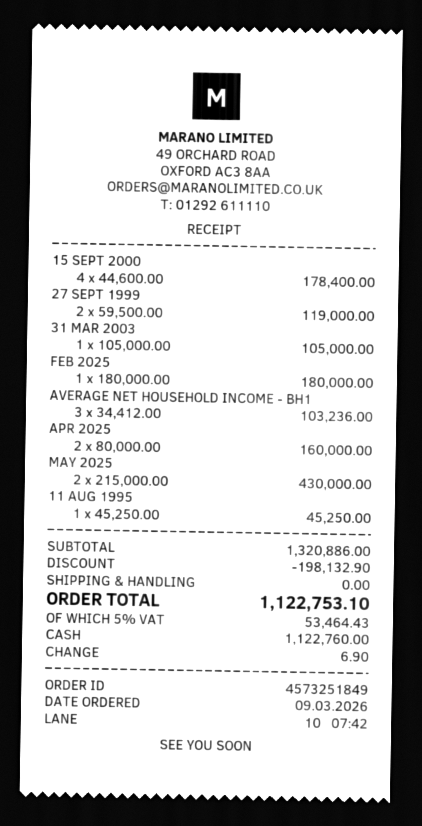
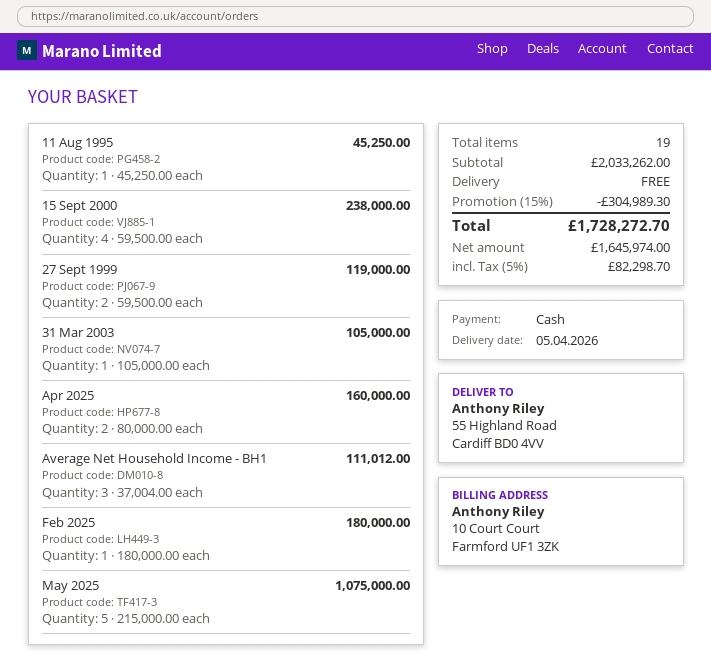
15 SEPT 2000: 4 x 44600.00 = 178400.00 -> 4 x 59500.00 = 238000.00
AVERAGE NET HOUSEHOLD INCOME - BH1: 3 x 34412.00 = 103236.00 -> 3 x 37004.00 = 111012.00
MAY 2025: 2 x 215000.00 = 430000.00 -> 5 x 215000.00 = 1075000.00
subtotal: 1320886.00 -> 2033262.00
discount: 198132.90 -> 304989.30
tax: 5% = 53464.43 -> 5% = 82298.70
total: 1122753.10 -> 1728272.70

